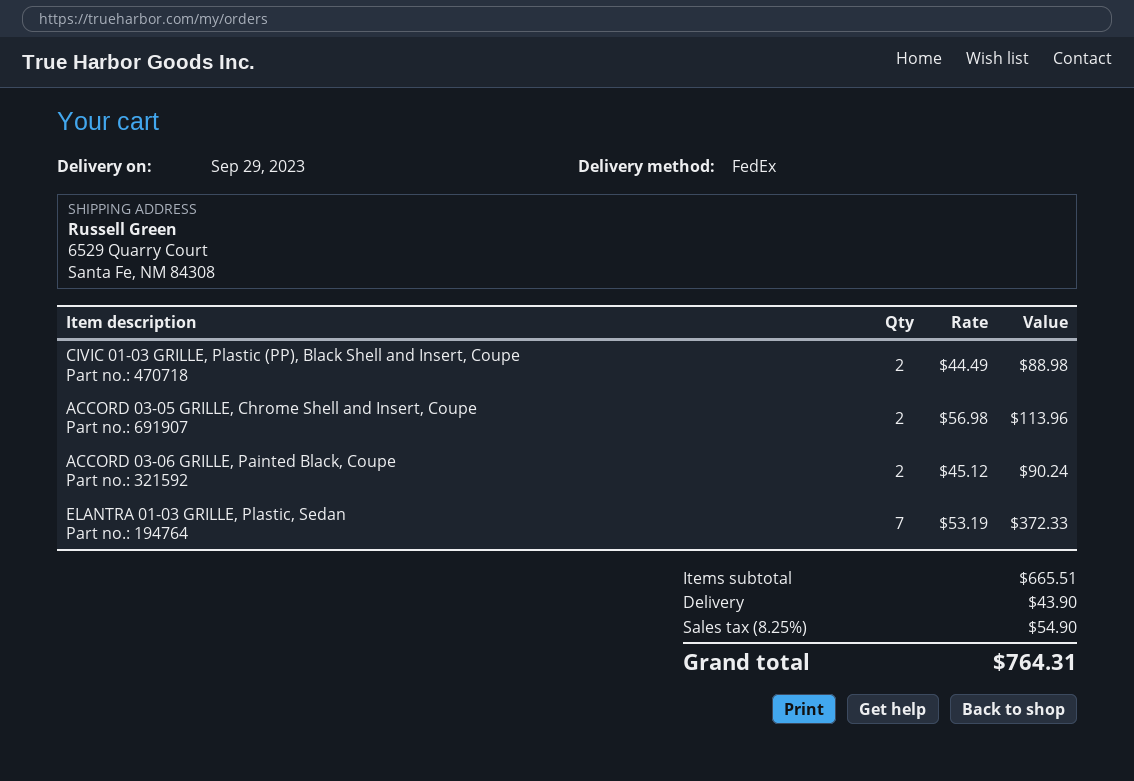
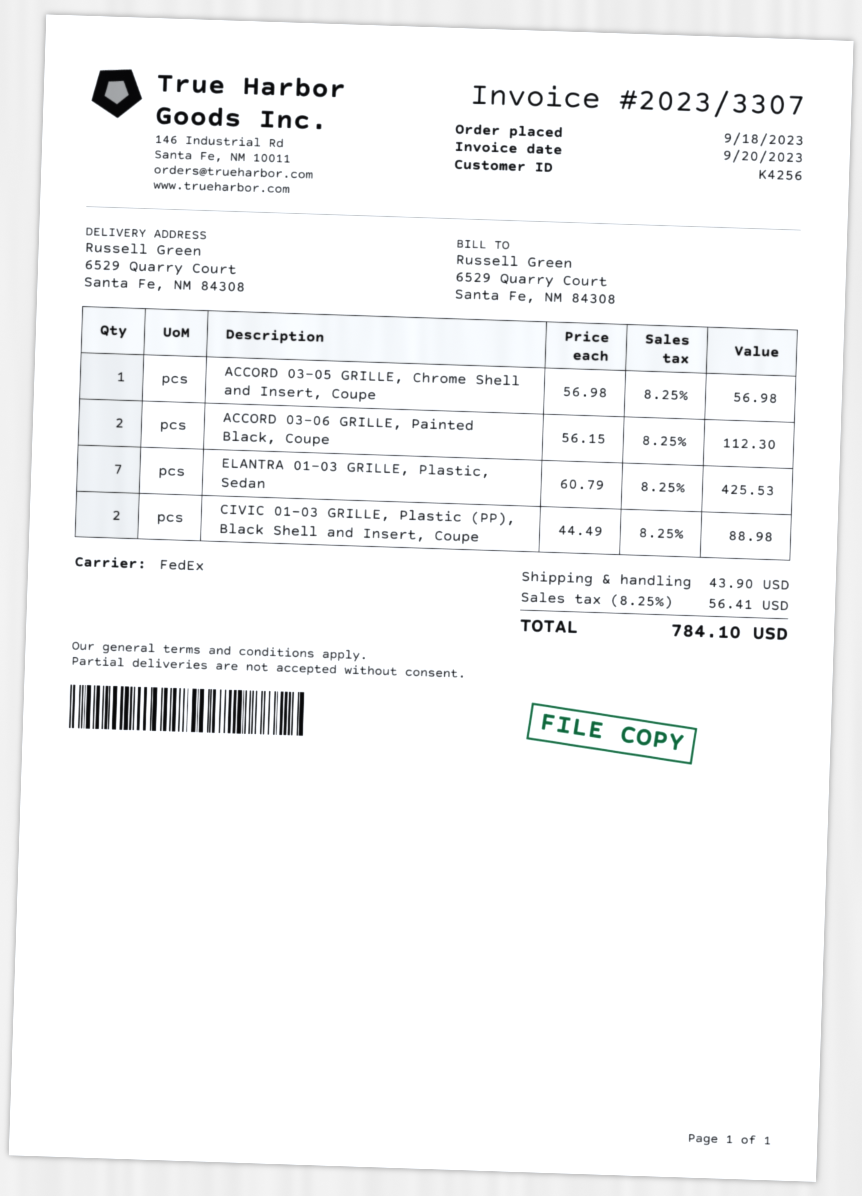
ACCORD 03-05 GRILLE, Chrome Shell and Insert, Coupe: 2 x 56.98 = 113.96 -> 1 x 56.98 = 56.98
ACCORD 03-06 GRILLE, Painted Black, Coupe: 2 x 45.12 = 90.24 -> 2 x 56.15 = 112.30
ELANTRA 01-03 GRILLE, Plastic, Sedan: 7 x 53.19 = 372.33 -> 7 x 60.79 = 425.53
tax: 8.25% = 54.90 -> 8.25% = 56.41
total: 764.31 -> 784.10

